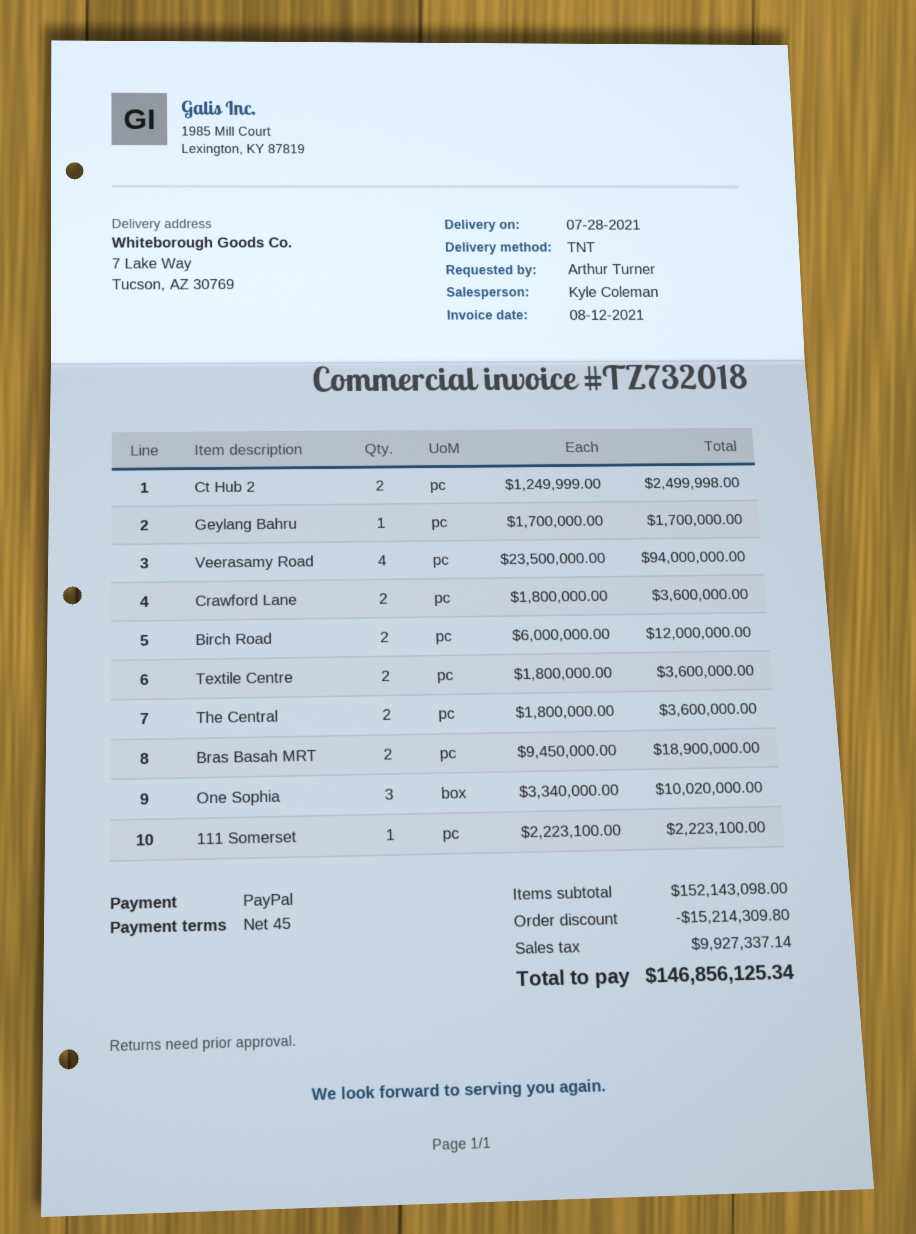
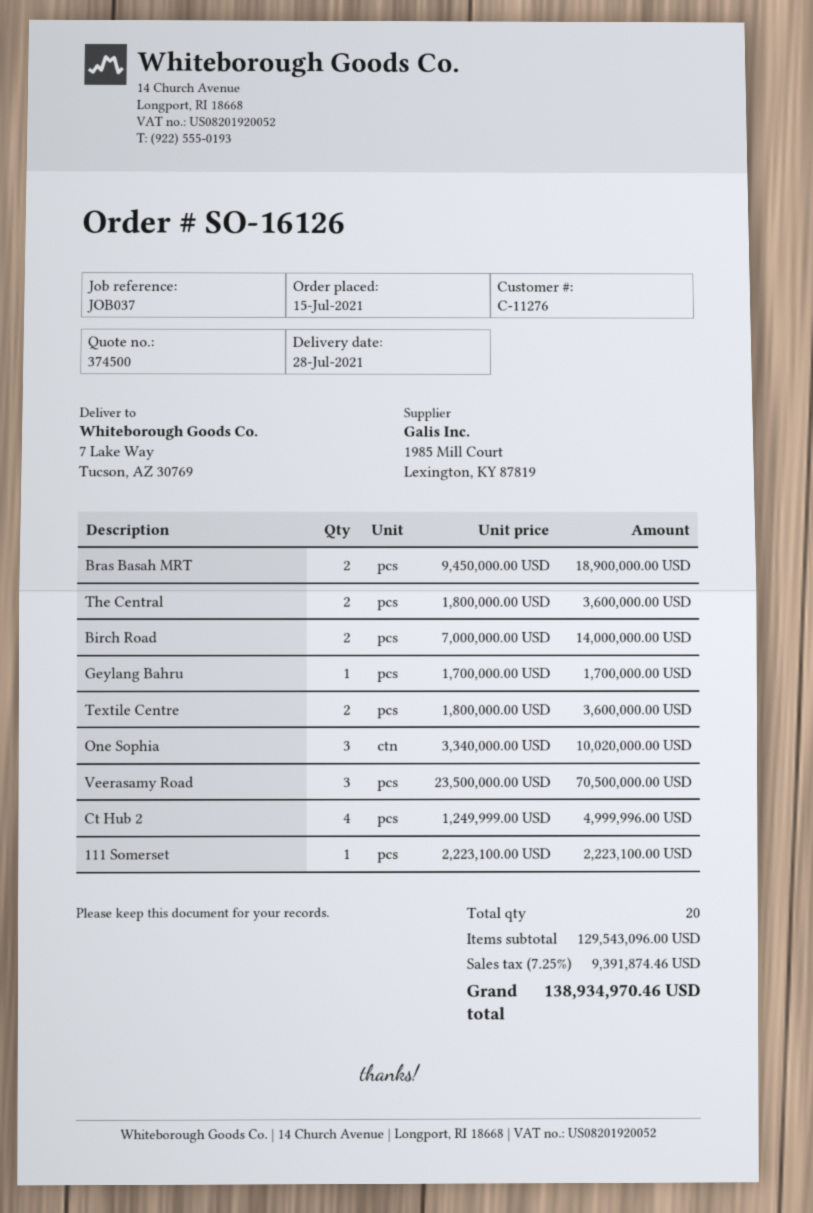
Ct Hub 2: 2 x 1249999.00 = 2499998.00 -> 4 x 1249999.00 = 4999996.00
Veerasamy Road: 4 x 23500000.00 = 94000000.00 -> 3 x 23500000.00 = 70500000.00
Crawford Lane: 2 x 1800000.00 = 3600000.00 -> none
Birch Road: 2 x 6000000.00 = 12000000.00 -> 2 x 7000000.00 = 14000000.00
subtotal: 152143098.00 -> 129543096.00
discount: 15214309.80 -> none
tax: 9927337.14 -> 9391874.46
total: 146856125.34 -> 138934970.46

